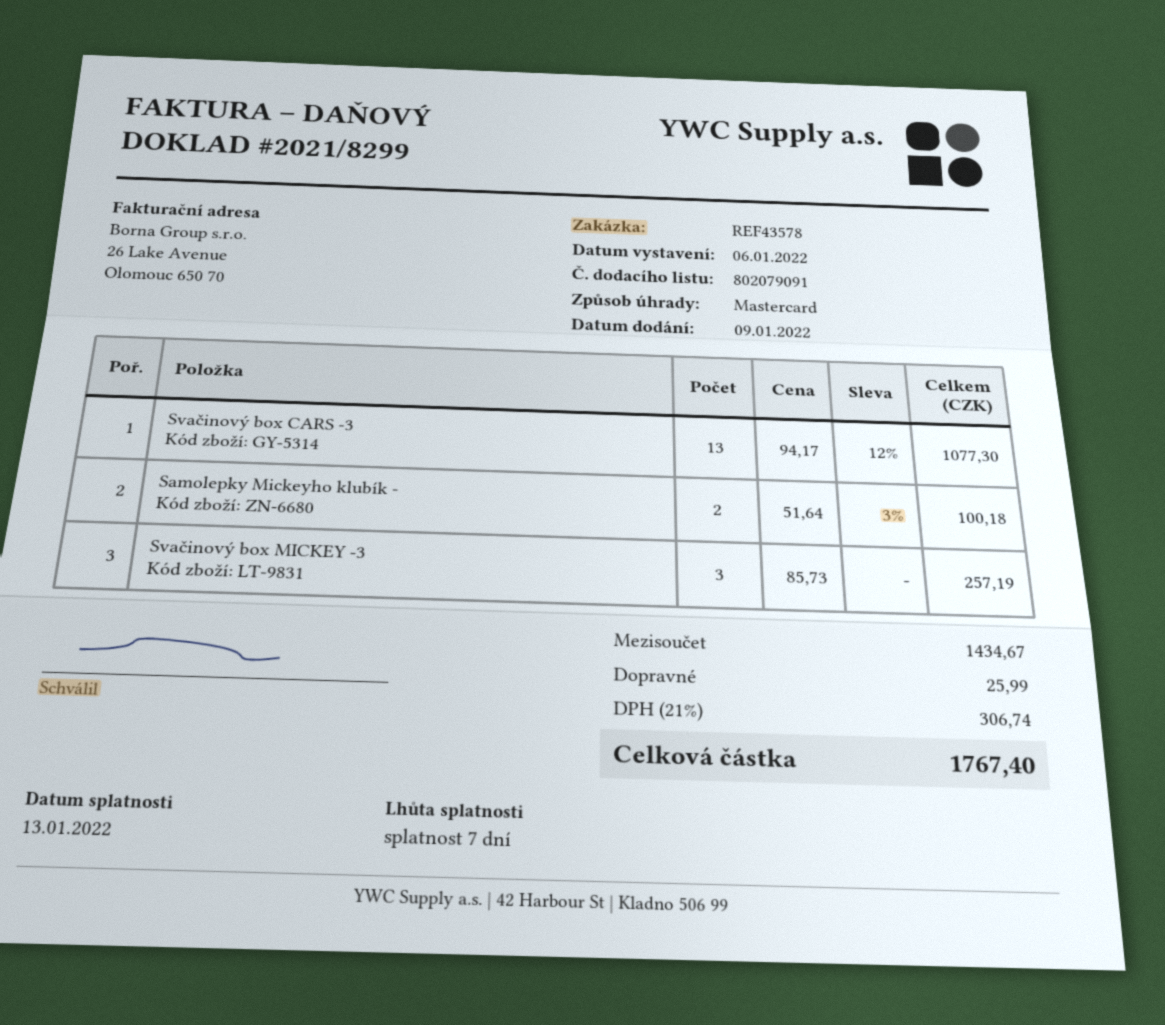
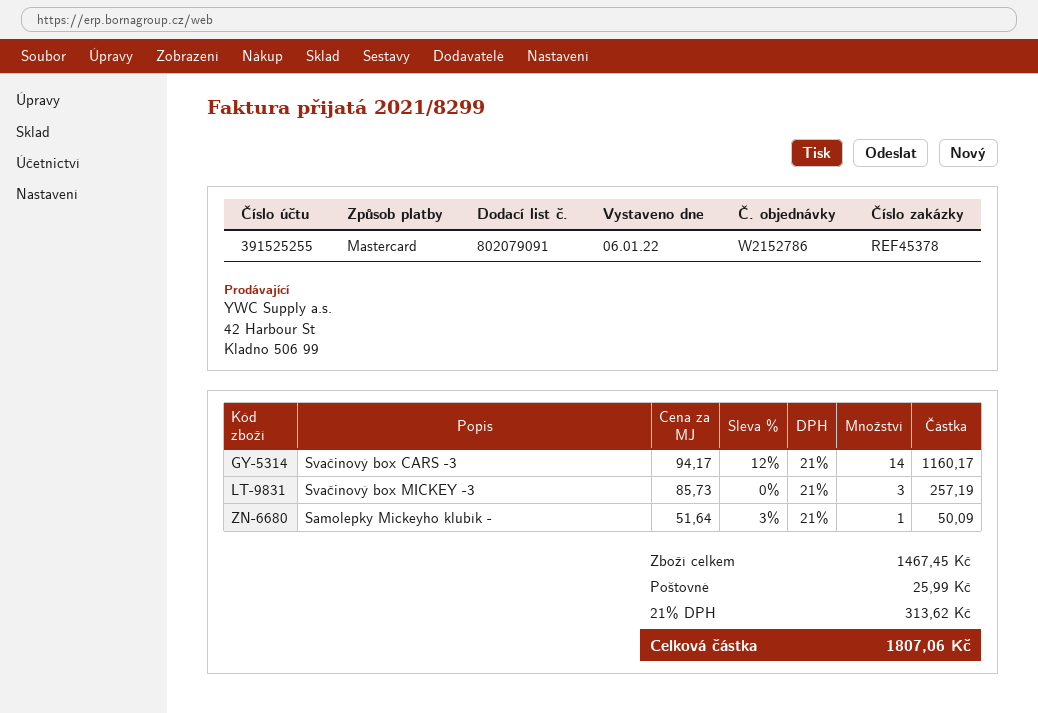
reference: REF43578 -> REF45378
Svačinový box CARS -3: 13 x 94.17 - 12% = 1077.30 -> 14 x 94.17 - 12% = 1160.17
Samolepky Mickeyho klubík -: 2 x 51.64 - 3% = 100.18 -> 1 x 51.64 - 3% = 50.09
subtotal: 1434.67 -> 1467.45
tax: 21% = 306.74 -> 21% = 313.62
total: 1767.40 -> 1807.06

